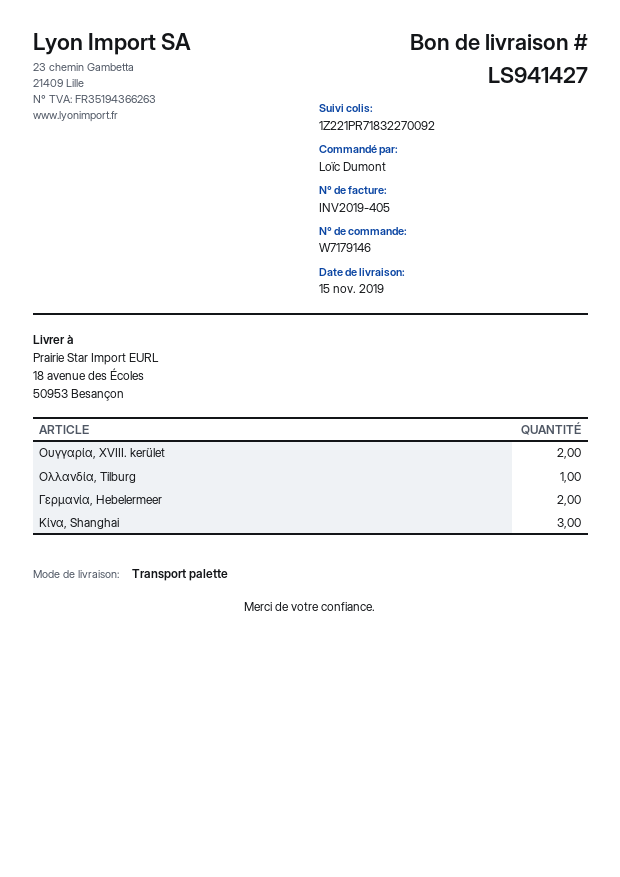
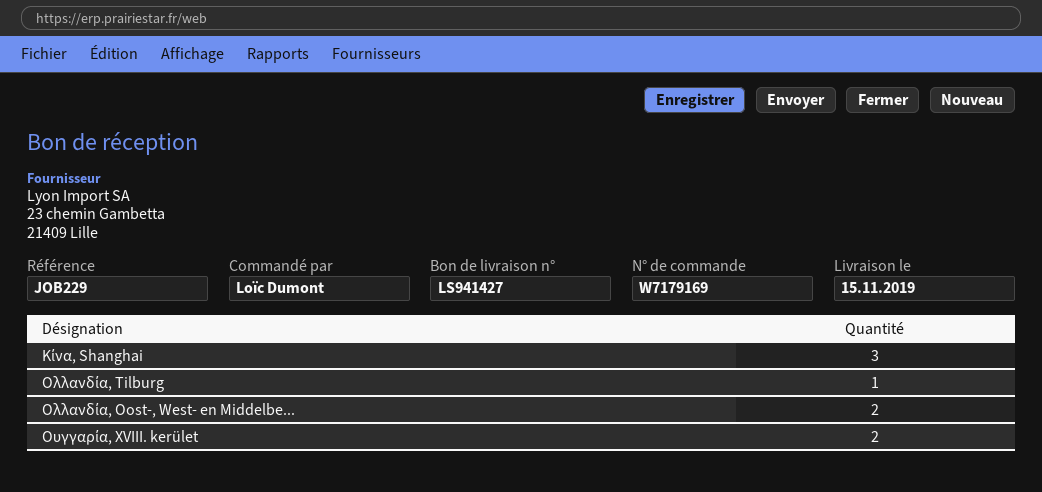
order number: W7179146 -> W7179169
Γερμανία, Hebelermeer: 2 -> none
Ολλανδία, Oost-, West- en Middelbe...: none -> 2

